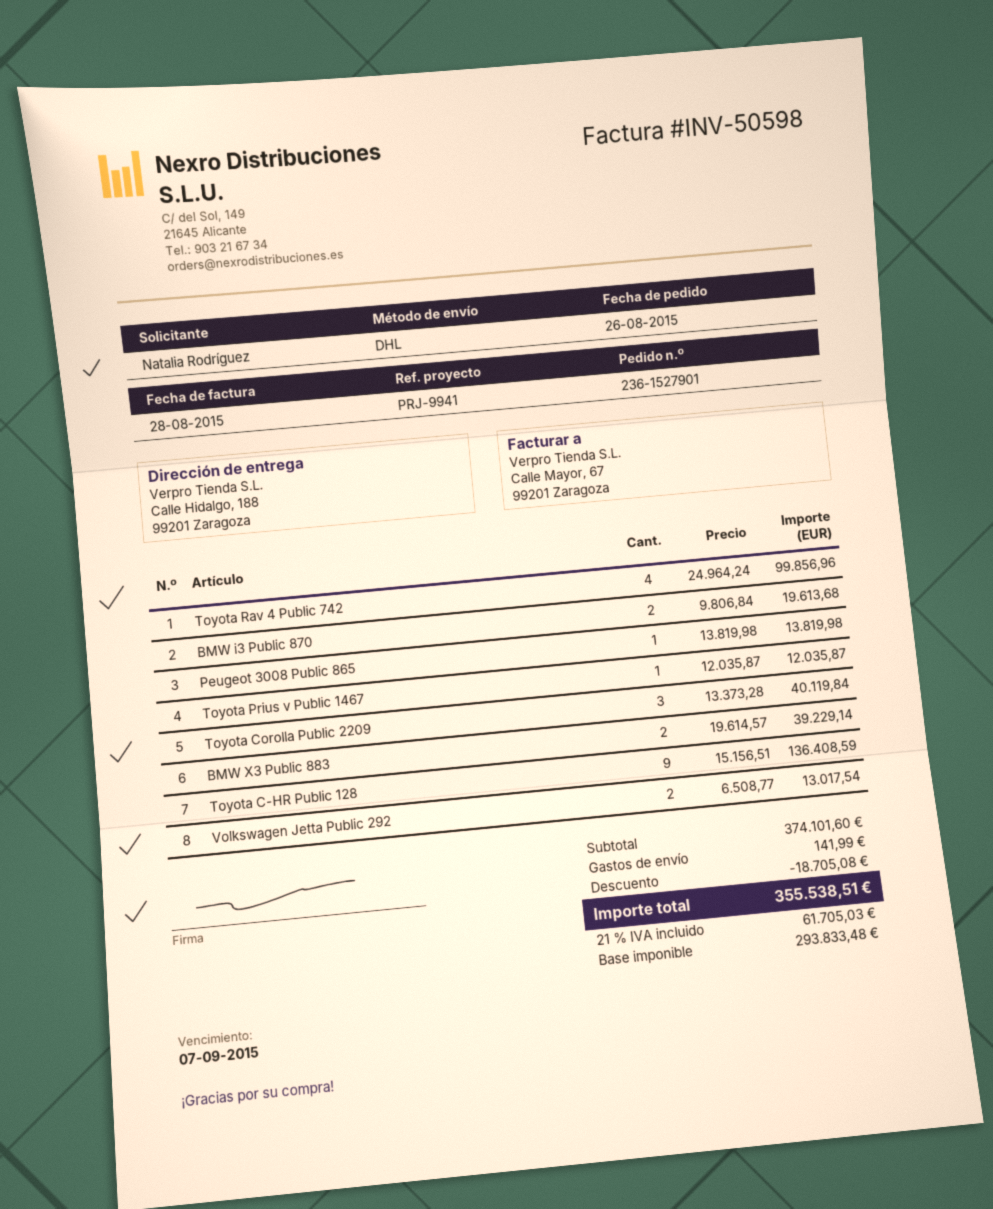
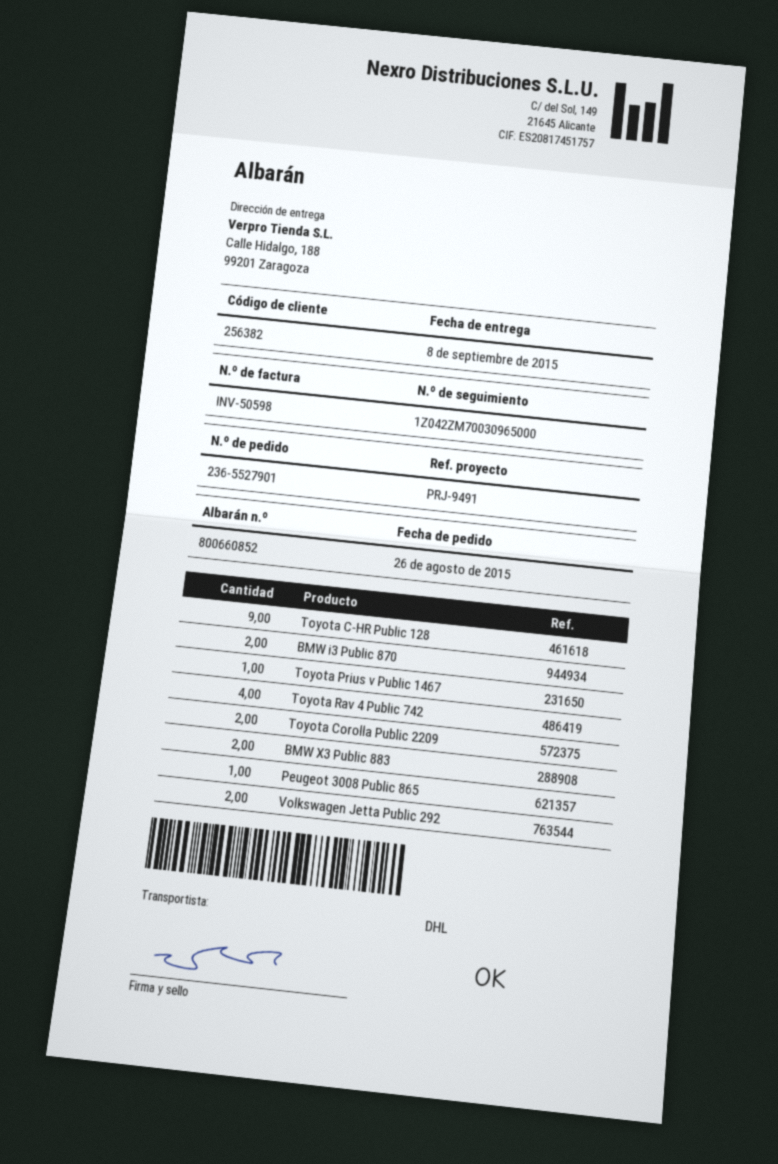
order number: 236-1527901 -> 236-5527901
reference: PRJ-9941 -> PRJ-9491
Toyota Corolla Public 2209: 3 -> 2

